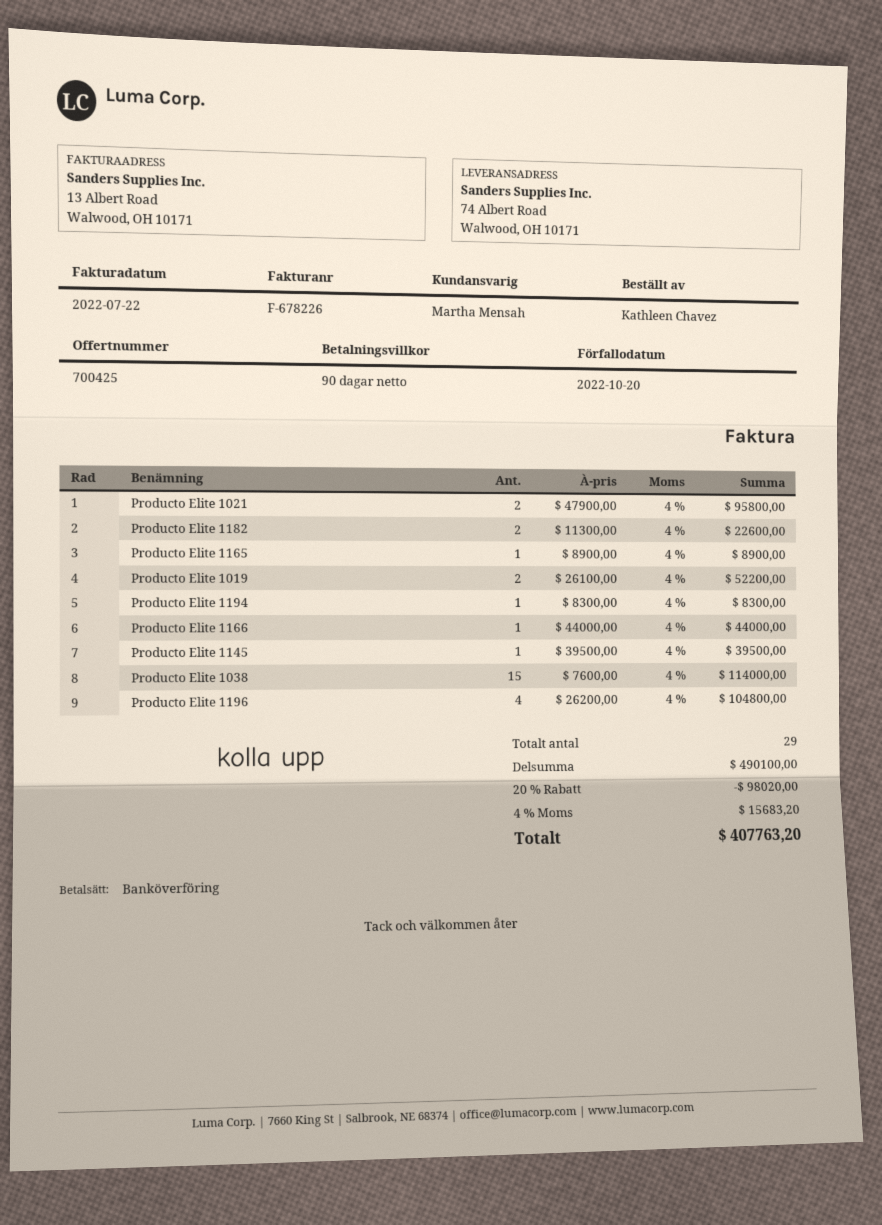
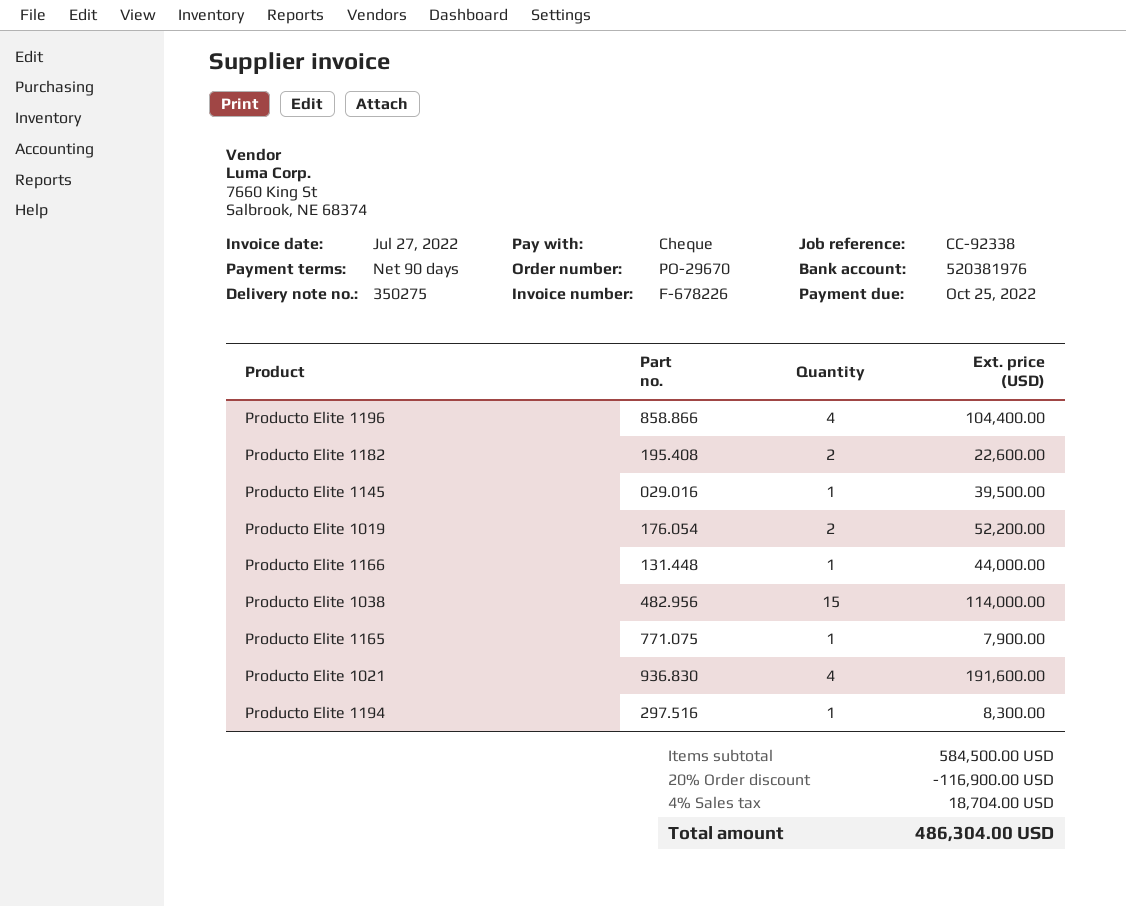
invoice date: 2022-07-22 -> 2022-07-27
due date: 2022-10-20 -> 2022-10-25
payment method: bank transfer -> cheque
Producto Elite 1021: 2 for 95800.00 -> 4 for 191600.00
Producto Elite 1165: 1 for 8900.00 -> 1 for 7900.00
Producto Elite 1196: 4 for 104800.00 -> 4 for 104400.00
subtotal: 490100.00 -> 584500.00
discount: 20% = 98020.00 -> 20% = 116900.00
tax: 4% = 15683.20 -> 4% = 18704.00
total: 407763.20 -> 486304.00

